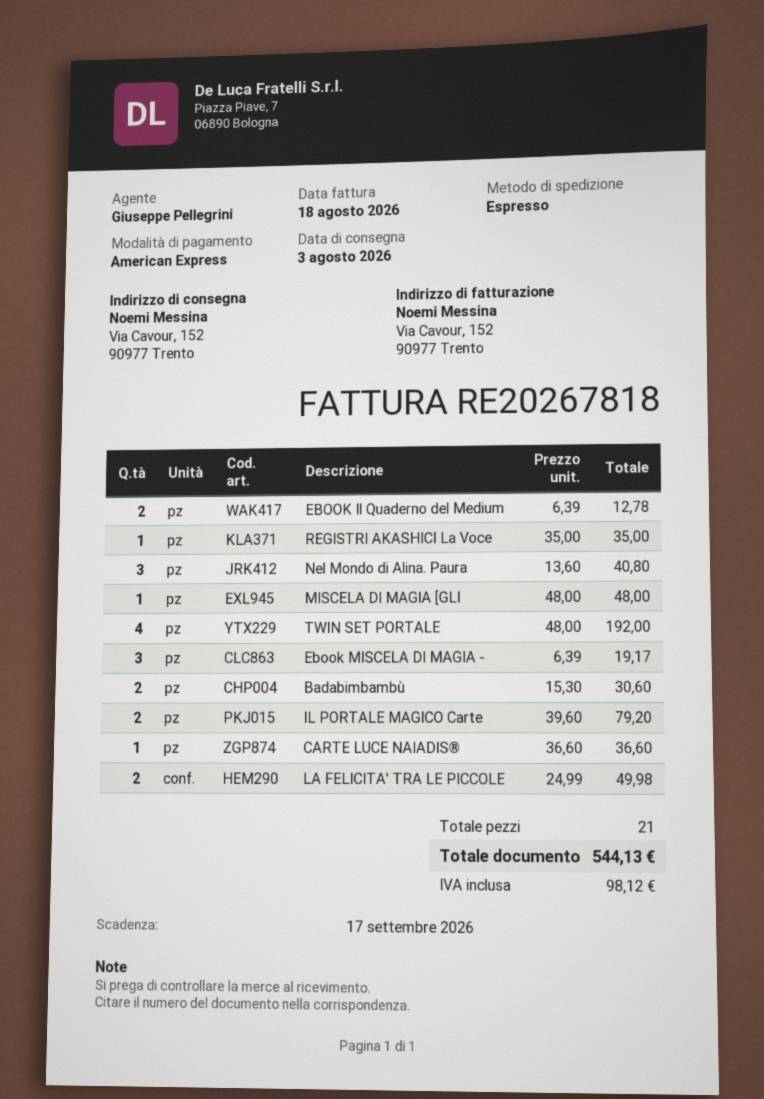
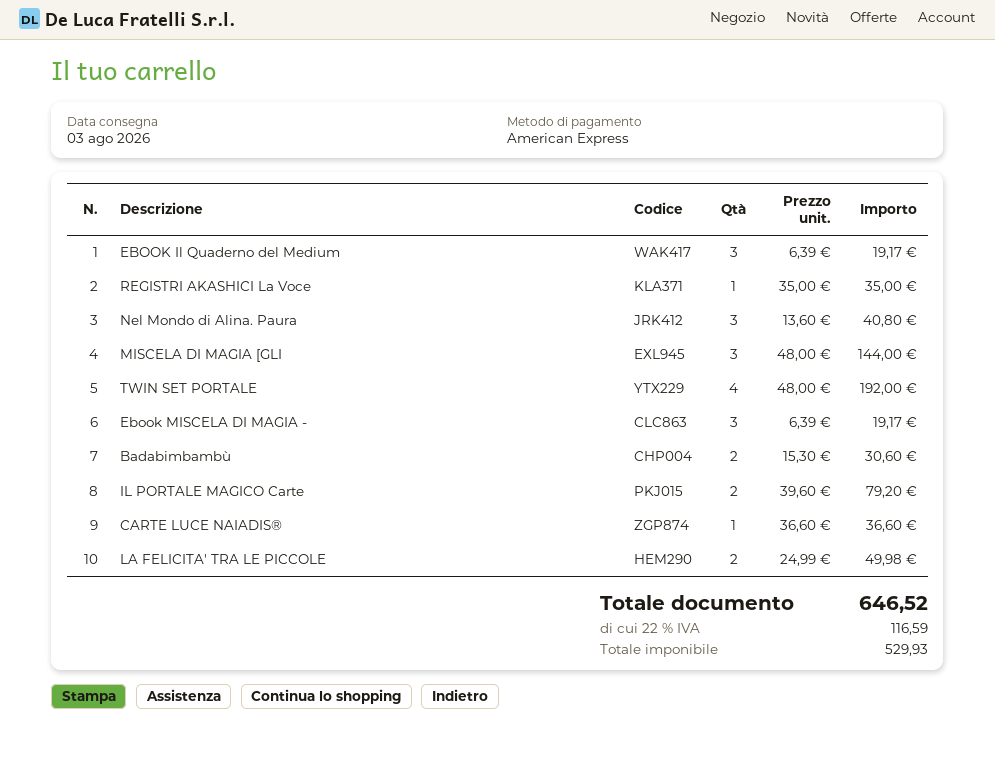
EBOOK Il Quaderno del Medium: 2 x 6.39 = 12.78 -> 3 x 6.39 = 19.17
MISCELA DI MAGIA [GLI: 1 x 48.00 = 48.00 -> 3 x 48.00 = 144.00
tax: 98.12 -> 116.59
total: 544.13 -> 646.52

